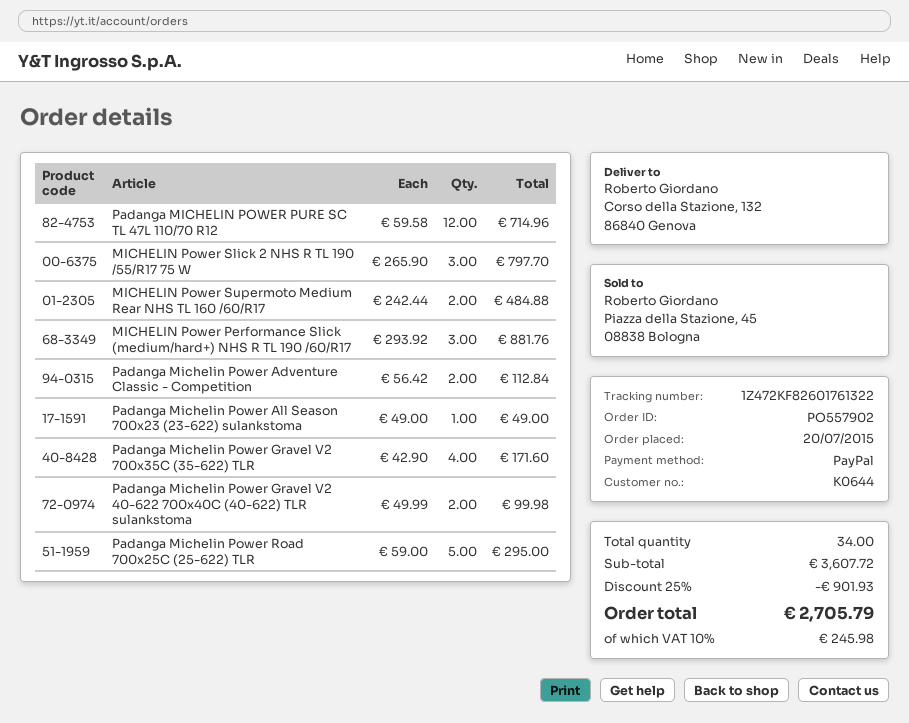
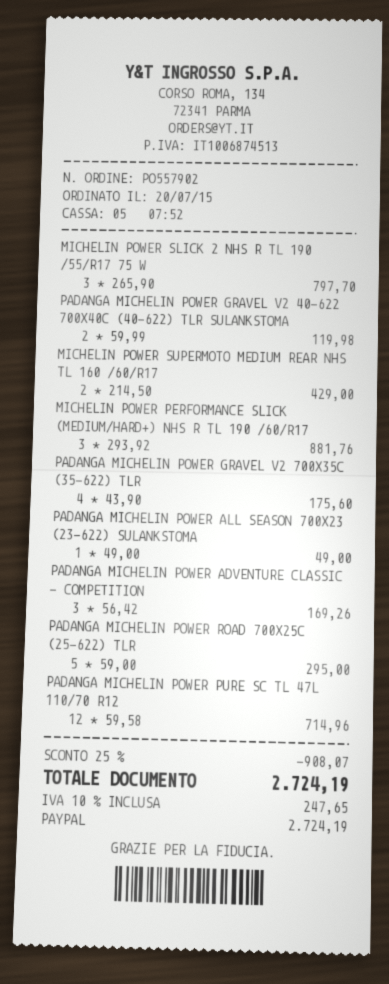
MICHELIN Power Supermoto Medium Rear NHS TL 160 /60/R17: 2 x 242.44 = 484.88 -> 2 x 214.50 = 429.00
Padanga Michelin Power Adventure Classic - Competition: 2 x 56.42 = 112.84 -> 3 x 56.42 = 169.26
Padanga Michelin Power Gravel V2 700x35C (35-622) TLR: 4 x 42.90 = 171.60 -> 4 x 43.90 = 175.60
Padanga Michelin Power Gravel V2 40-622 700x40C (40-622) TLR sulankstoma: 2 x 49.99 = 99.98 -> 2 x 59.99 = 119.98
discount: 25% = 901.93 -> 25% = 908.07
tax: 10% = 245.98 -> 10% = 247.65
total: 2705.79 -> 2724.19

